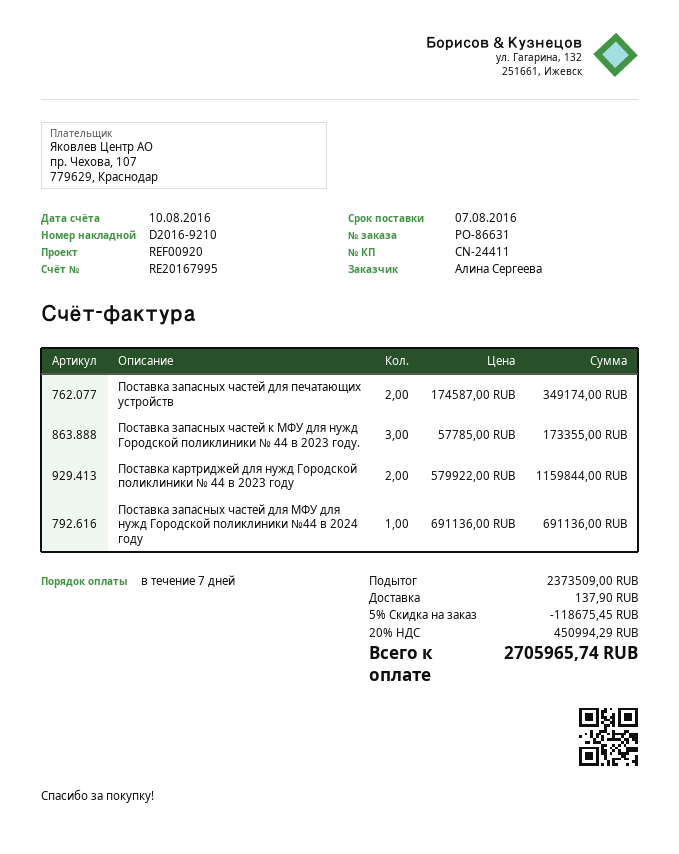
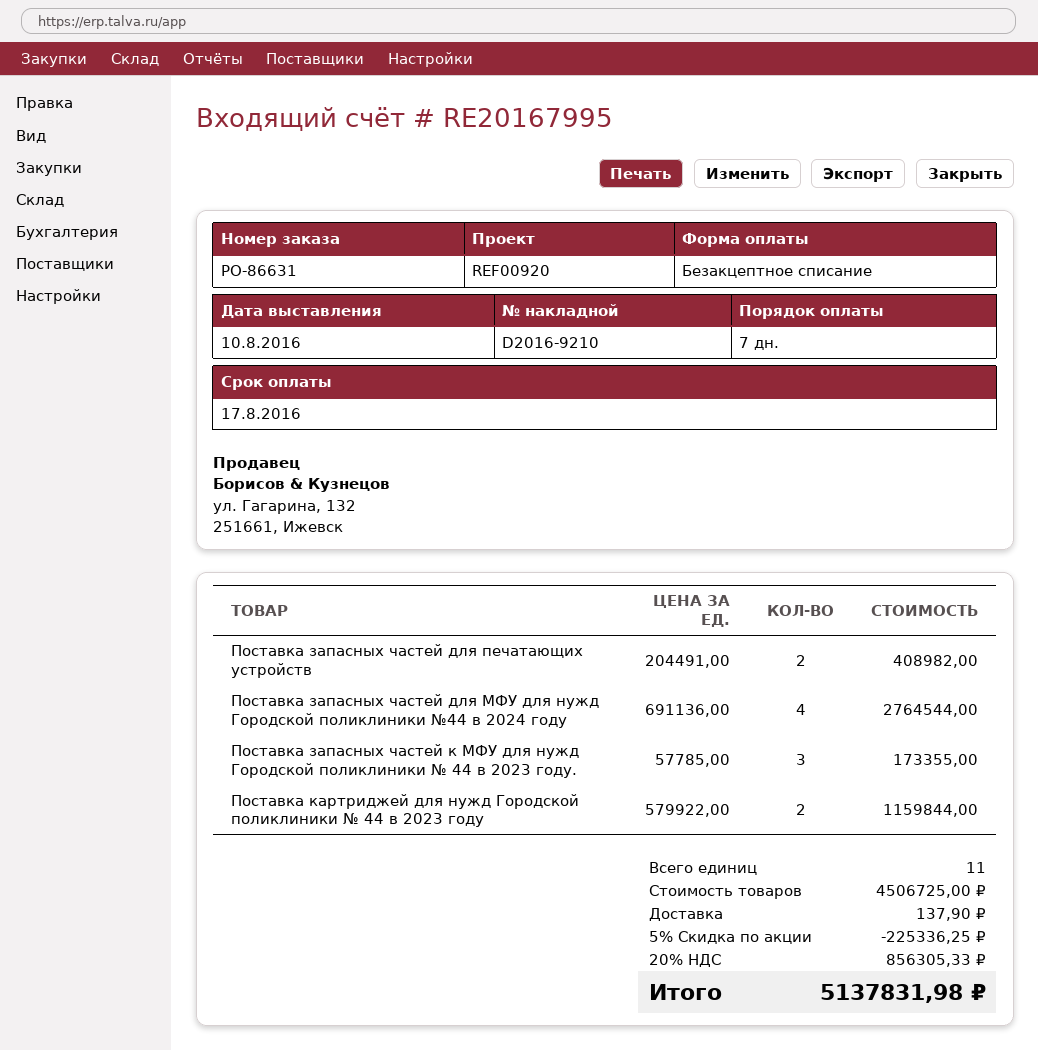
Поставка запасных частей для печатающих устройств: 2 x 174587.00 = 349174.00 -> 2 x 204491.00 = 408982.00
Поставка запасных частей для МФУ для нужд Городской поликлиники №44 в 2024 году: 1 x 691136.00 = 691136.00 -> 4 x 691136.00 = 2764544.00
subtotal: 2373509.00 -> 4506725.00
discount: 5% = 118675.45 -> 5% = 225336.25
tax: 20% = 450994.29 -> 20% = 856305.33
total: 2705965.74 -> 5137831.98

